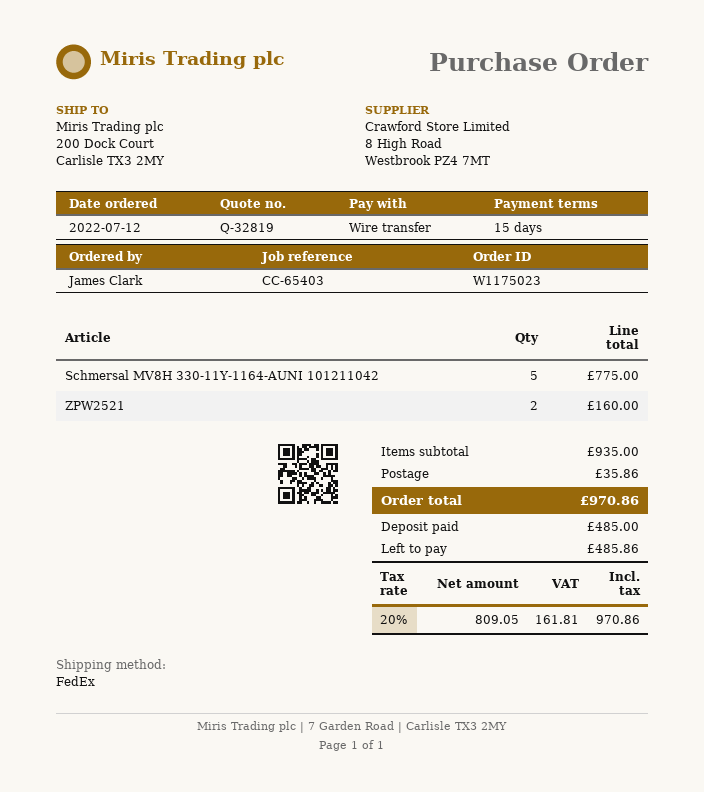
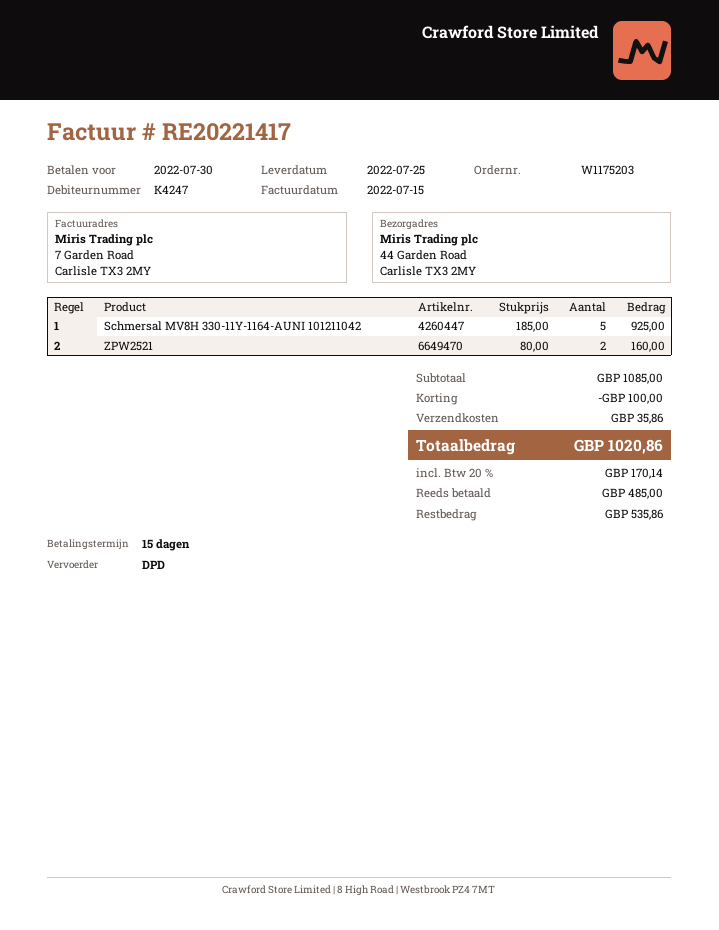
order number: W1175023 -> W1175203
shipping method: FedEx -> DPD
ship to: 200 Dock Court, Carlisle TX3 2MY -> 44 Garden Road, Carlisle TX3 2MY
Schmersal MV8H 330-11Y-1164-AUNI 101211042: 5 for 775.00 -> 5 for 925.00
subtotal: 935.00 -> 1085.00
discount: none -> 100.00
tax: 20% = 161.81 -> 20% = 170.14
total: 970.86 -> 1020.86
balance: 485.86 -> 535.86

